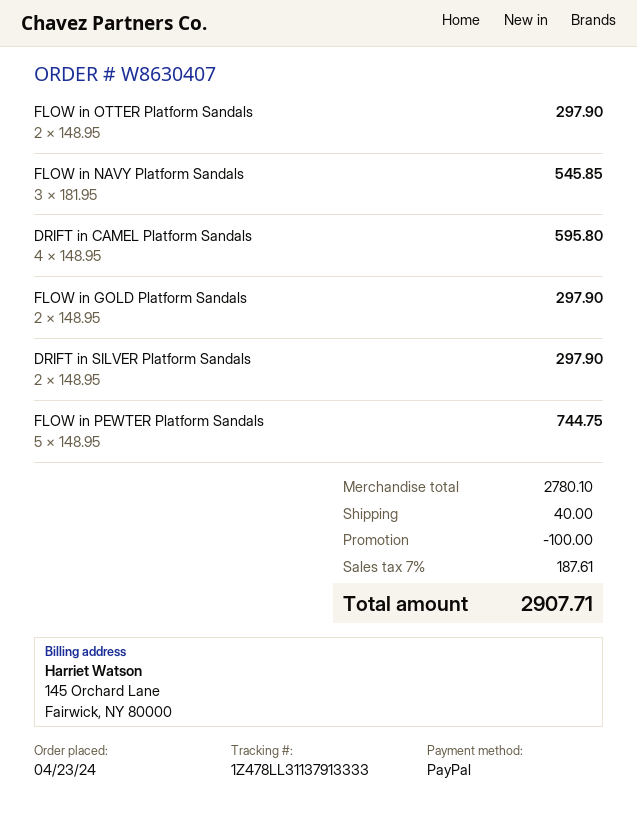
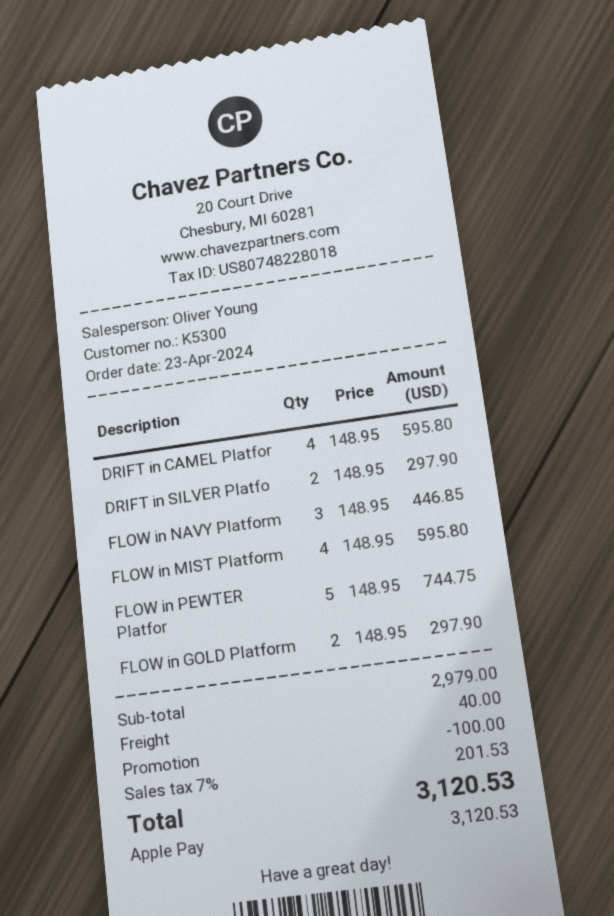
payment method: PayPal -> Apple Pay
FLOW in OTTER Platform Sandals: 2 x 148.95 = 297.90 -> none
FLOW in NAVY Platform Sandals: 3 x 181.95 = 545.85 -> 3 x 148.95 = 446.85
FLOW in MIST Platform: none -> 4 x 148.95 = 595.80
subtotal: 2780.10 -> 2979.00
tax: 7% = 187.61 -> 7% = 201.53
total: 2907.71 -> 3120.53

